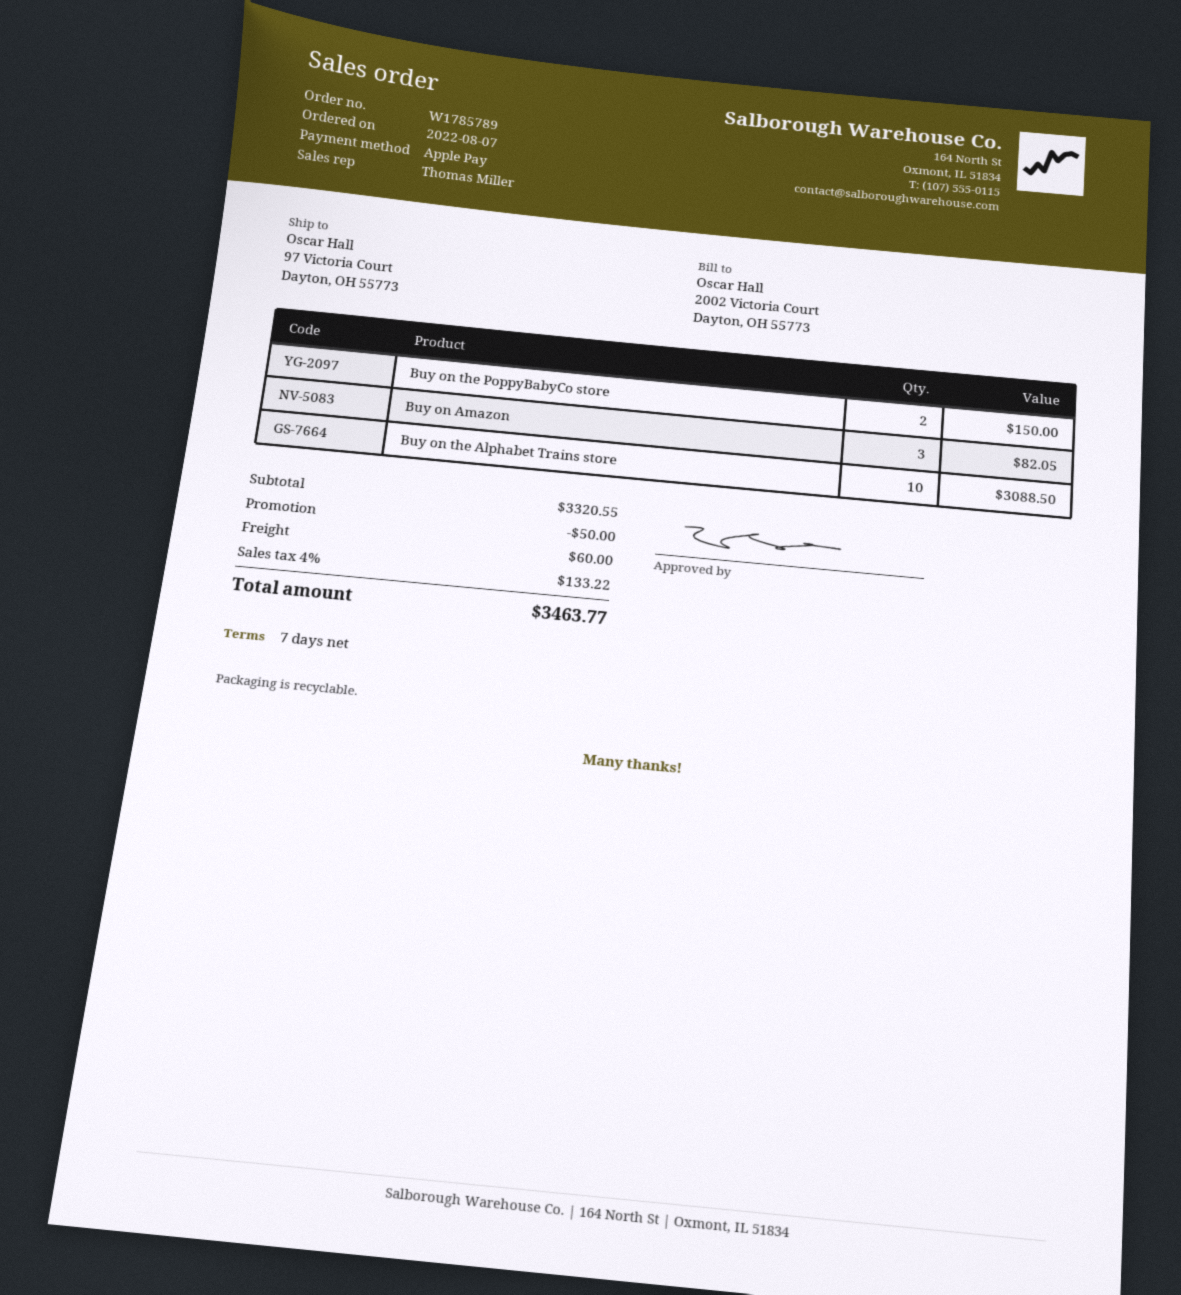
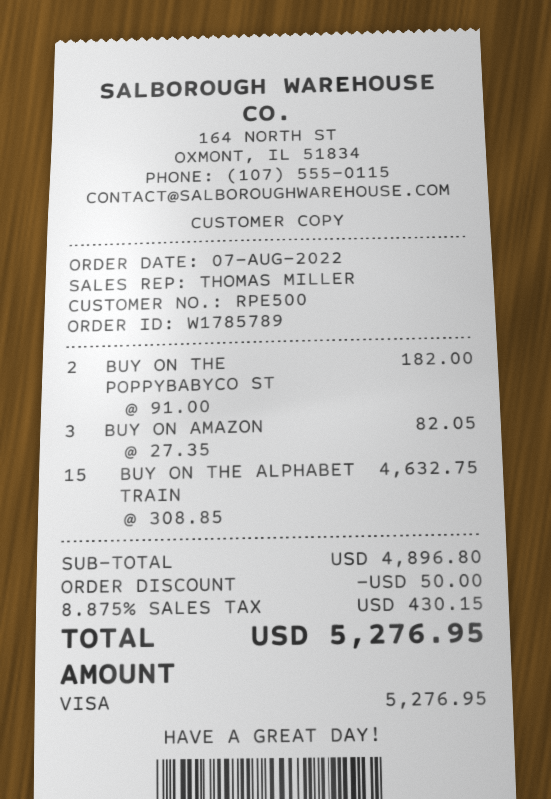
payment method: Apple Pay -> Visa
Buy on the PoppyBabyCo store: 2 for 150.00 -> 2 for 182.00
Buy on the Alphabet Trains store: 10 for 3088.50 -> 15 for 4632.75
subtotal: 3320.55 -> 4896.80
shipping: 60.00 -> none
tax: 4% = 133.22 -> 8.875% = 430.15
total: 3463.77 -> 5276.95

